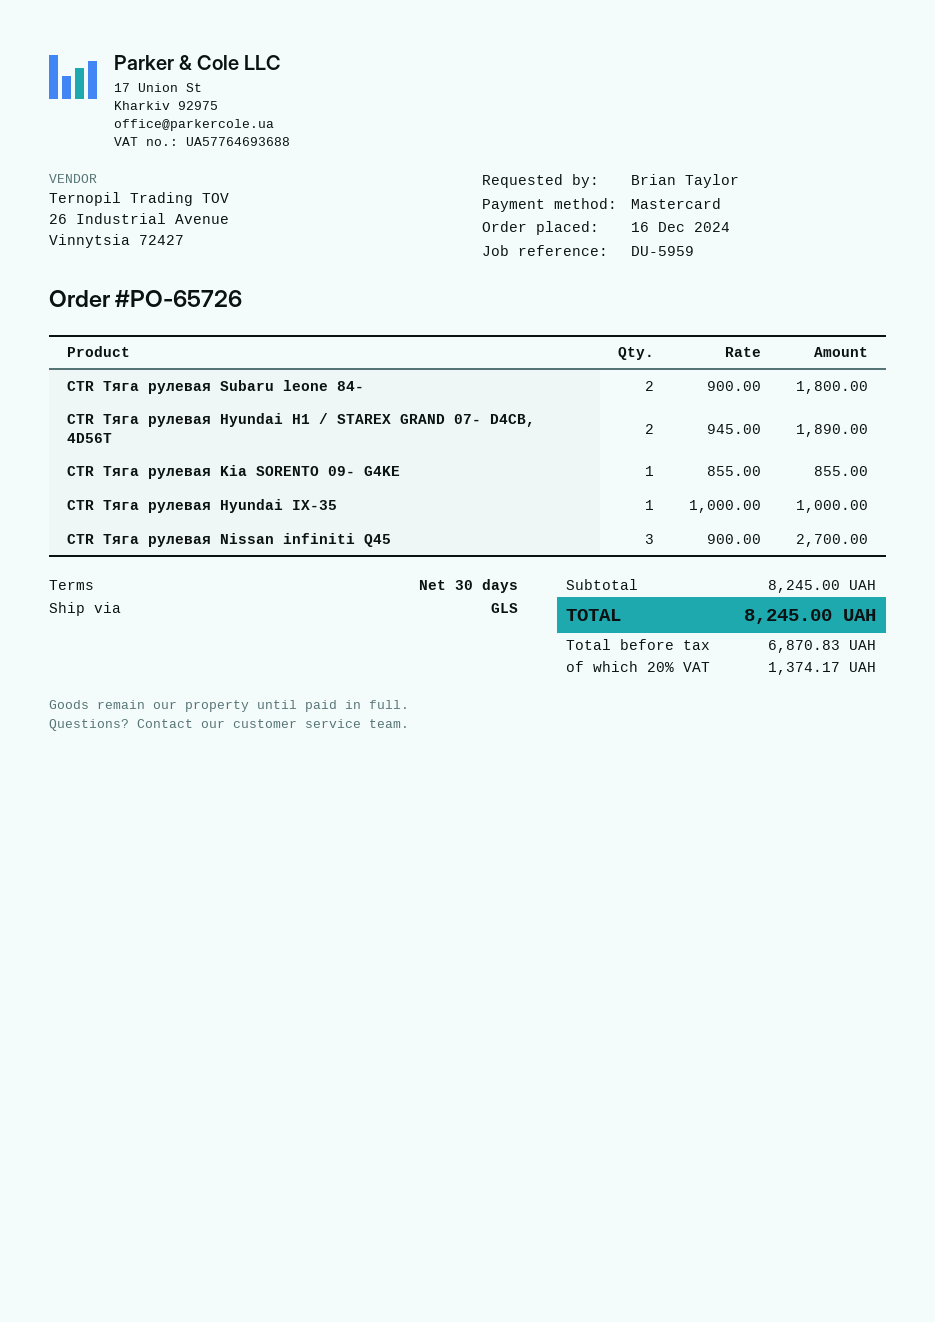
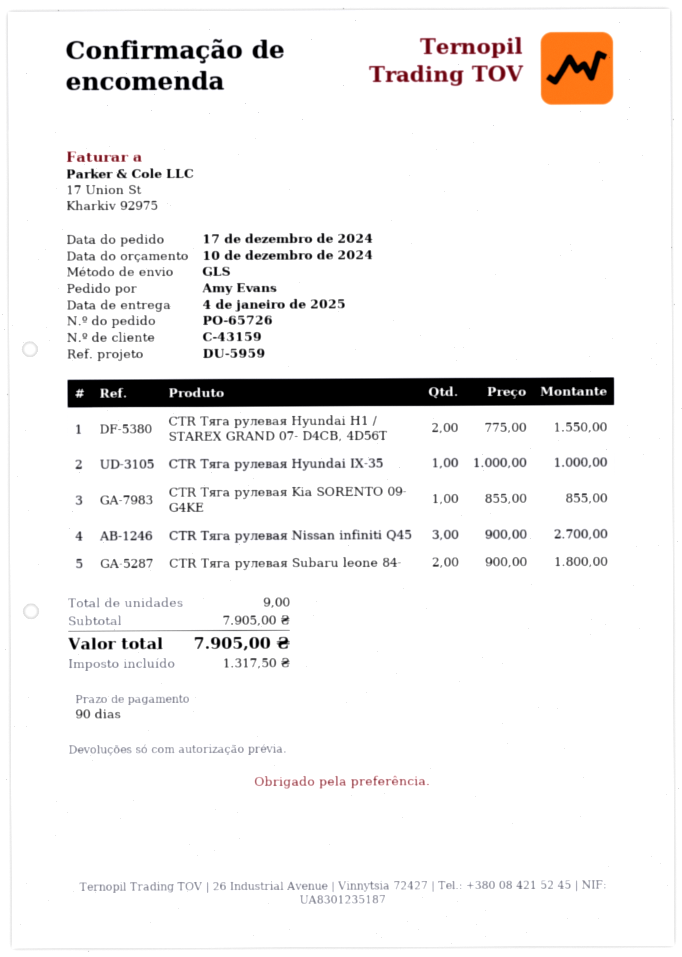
order date: 2024-12-16 -> 2024-12-17
payment terms: 30 days -> 90 days
ordered by: Brian Taylor -> Amy Evans
CTR Тяга рулевая Hyundai H1 / STAREX GRAND 07- D4CB, 4D56T: 2 x 945.00 = 1890.00 -> 2 x 775.00 = 1550.00
subtotal: 8245.00 -> 7905.00
tax: 1374.17 -> 1317.50
total: 8245.00 -> 7905.00

